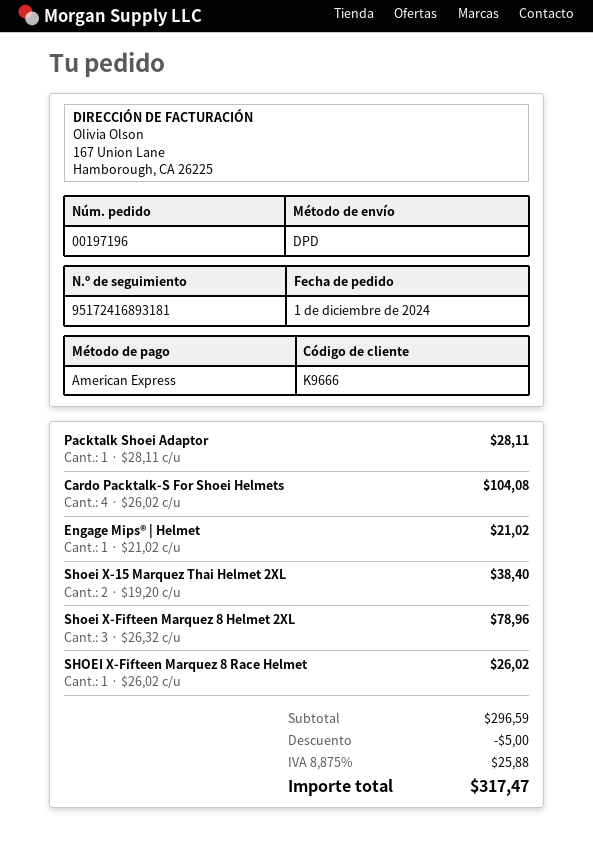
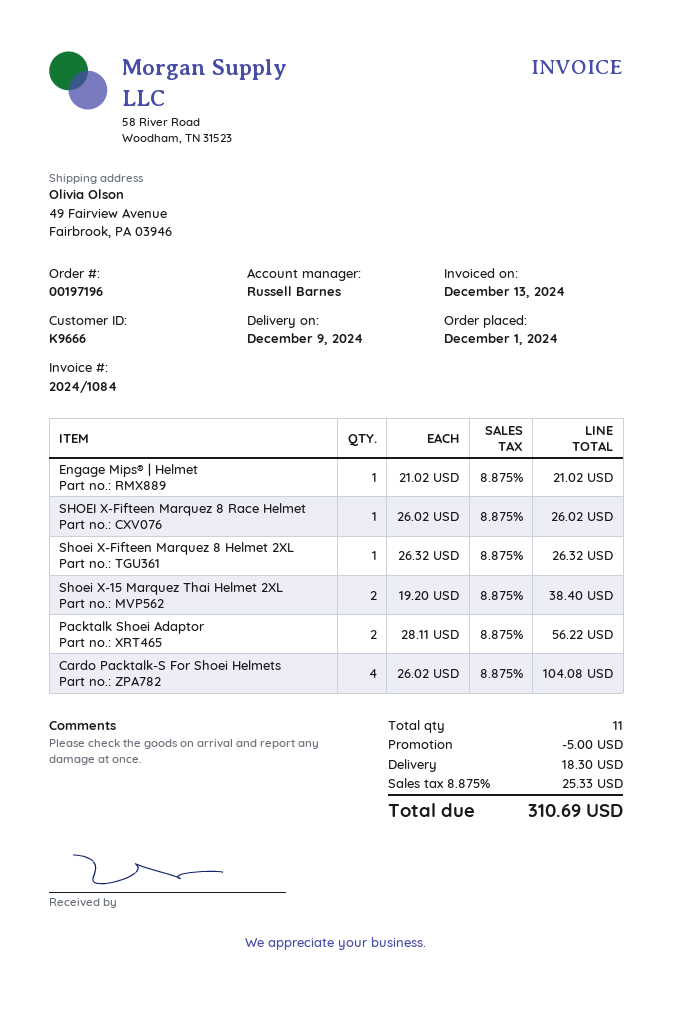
Packtalk Shoei Adaptor: 1 x 28.11 = 28.11 -> 2 x 28.11 = 56.22
Shoei X-Fifteen Marquez 8 Helmet 2XL: 3 x 26.32 = 78.96 -> 1 x 26.32 = 26.32
shipping: none -> 18.30
tax: 8.875% = 25.88 -> 8.875% = 25.33
total: 317.47 -> 310.69

